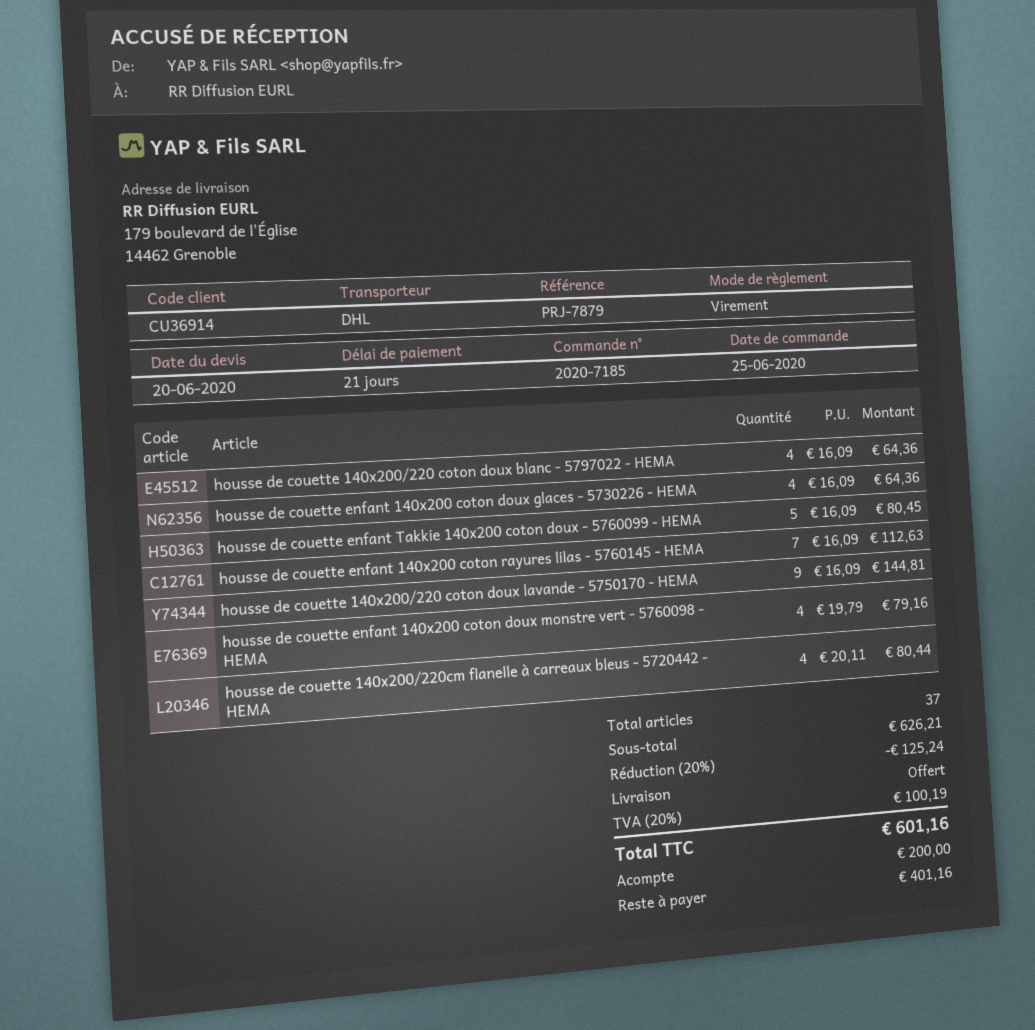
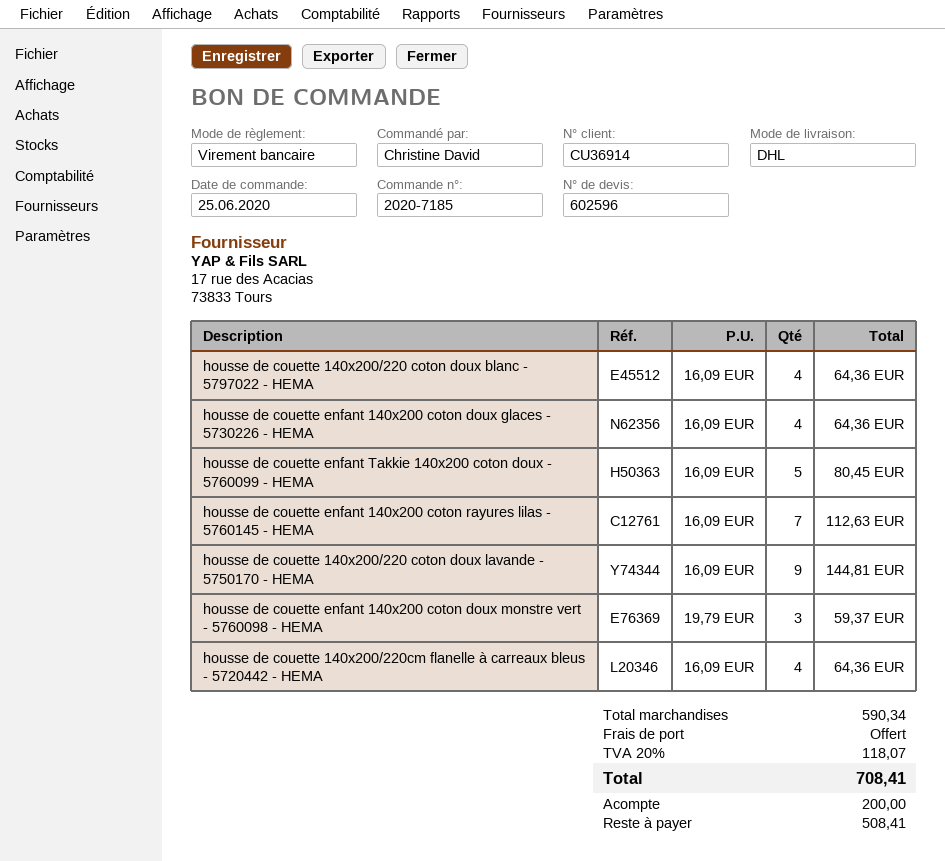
housse de couette enfant 140x200 coton doux monstre vert - 5760098 - HEMA: 4 x 19.79 = 79.16 -> 3 x 19.79 = 59.37
housse de couette 140x200/220cm flanelle à carreaux bleus - 5720442 - HEMA: 4 x 20.11 = 80.44 -> 4 x 16.09 = 64.36
subtotal: 626.21 -> 590.34
discount: 20% = 125.24 -> none
tax: 20% = 100.19 -> 20% = 118.07
total: 601.16 -> 708.41
balance: 401.16 -> 508.41

